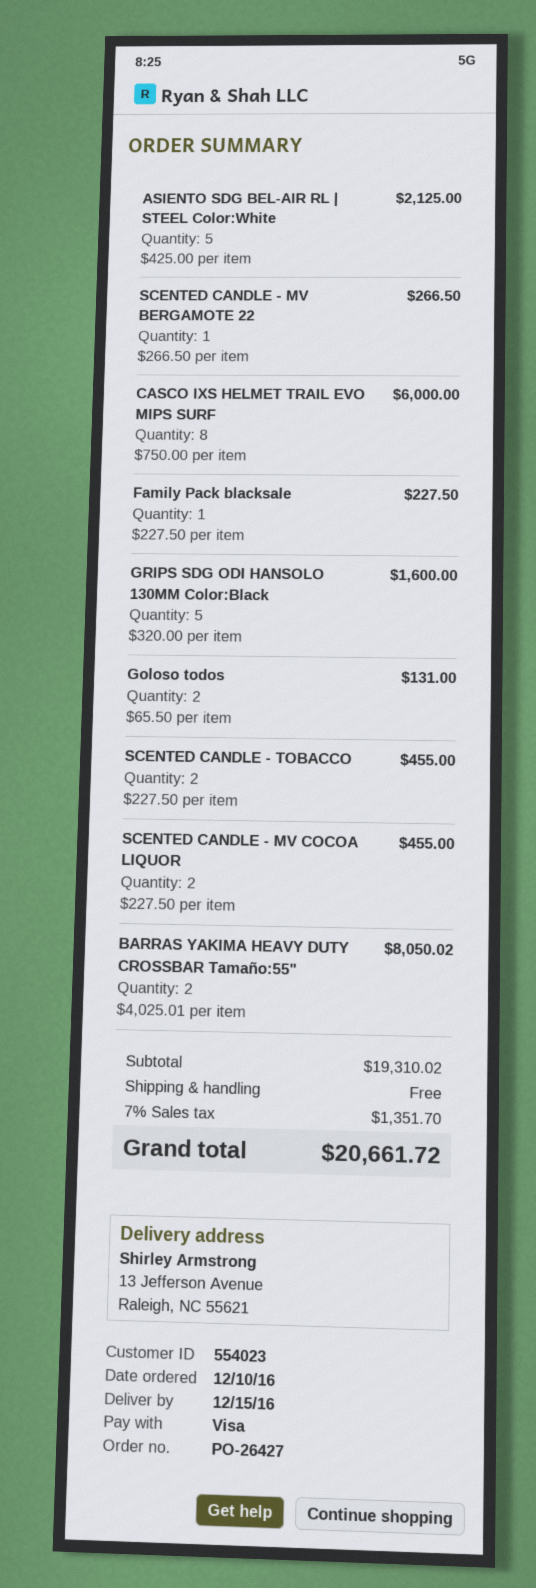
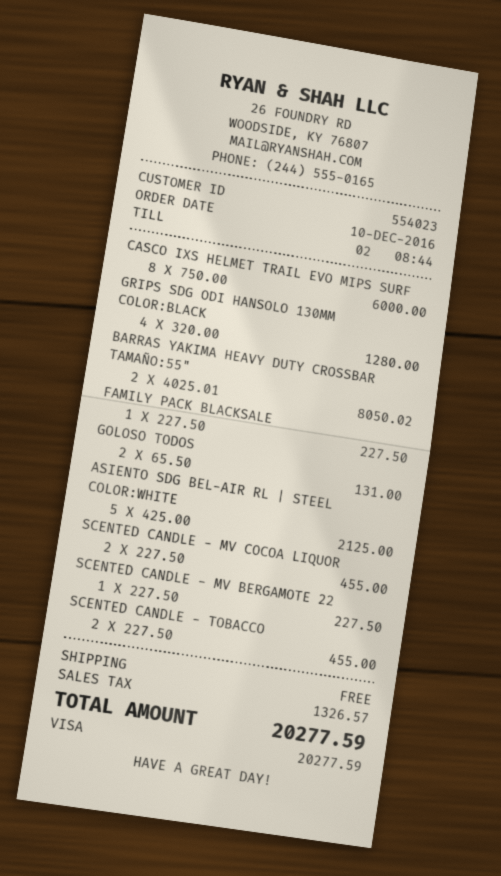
SCENTED CANDLE - MV BERGAMOTE 22: 1 x 266.50 = 266.50 -> 1 x 227.50 = 227.50
GRIPS SDG ODI HANSOLO 130MM Color:Black: 5 x 320.00 = 1600.00 -> 4 x 320.00 = 1280.00
tax: 1351.70 -> 1326.57
total: 20661.72 -> 20277.59

